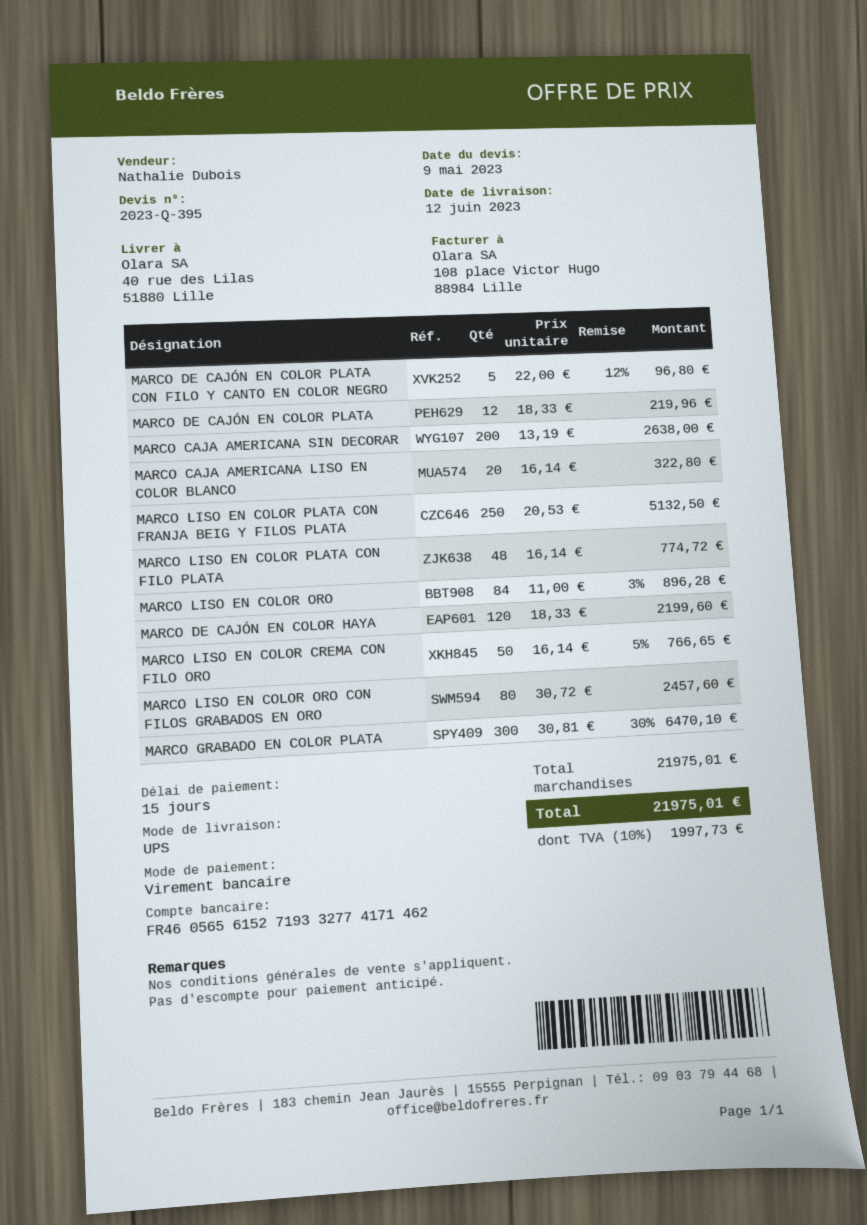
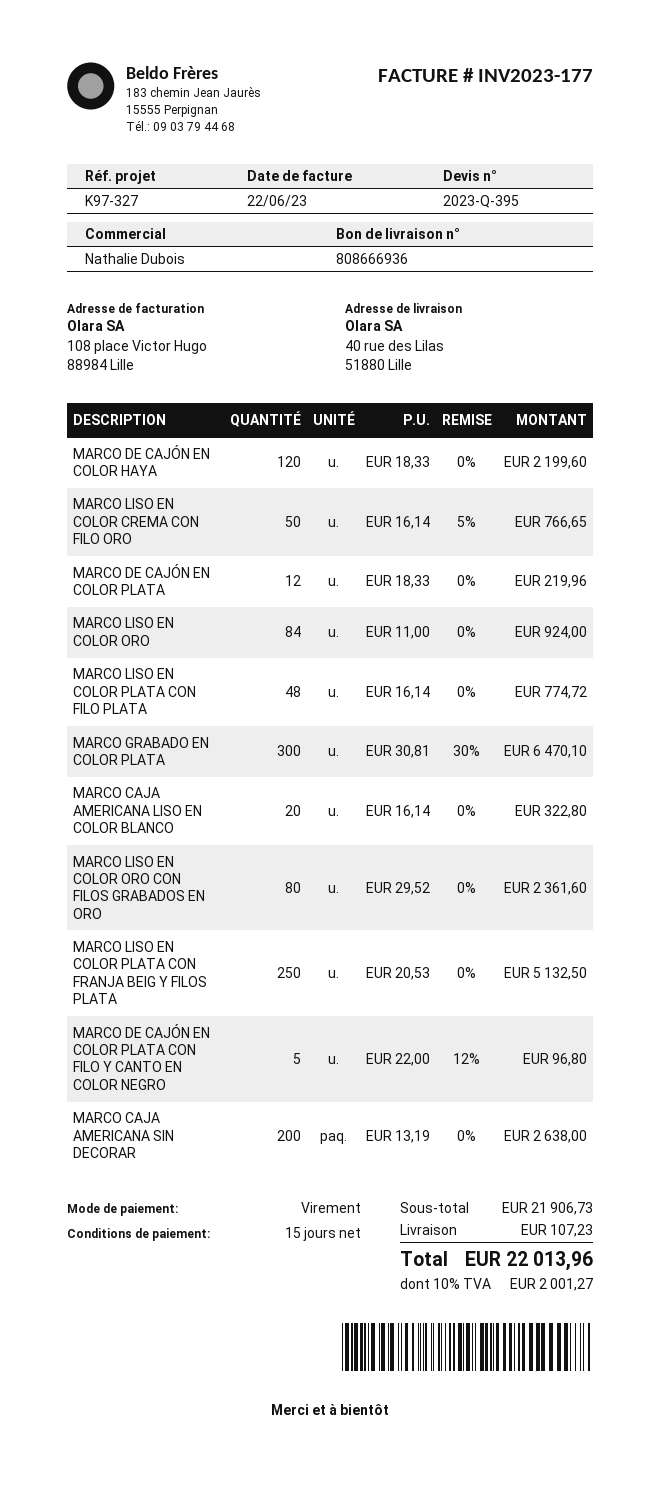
MARCO LISO EN COLOR ORO: 84 x 11.00 - 3% = 896.28 -> 84 x 11.00 = 924.00
MARCO LISO EN COLOR ORO CON FILOS GRABADOS EN ORO: 80 x 30.72 = 2457.60 -> 80 x 29.52 = 2361.60
subtotal: 21975.01 -> 21906.73
shipping: none -> 107.23
tax: 10% = 1997.73 -> 10% = 2001.27
total: 21975.01 -> 22013.96

